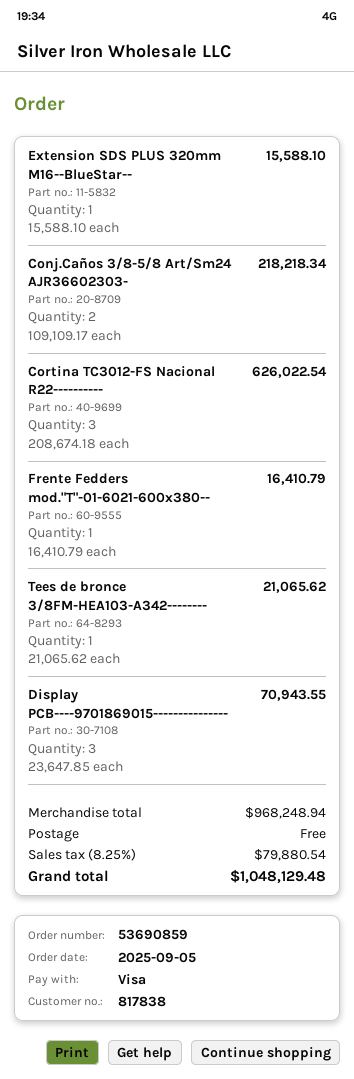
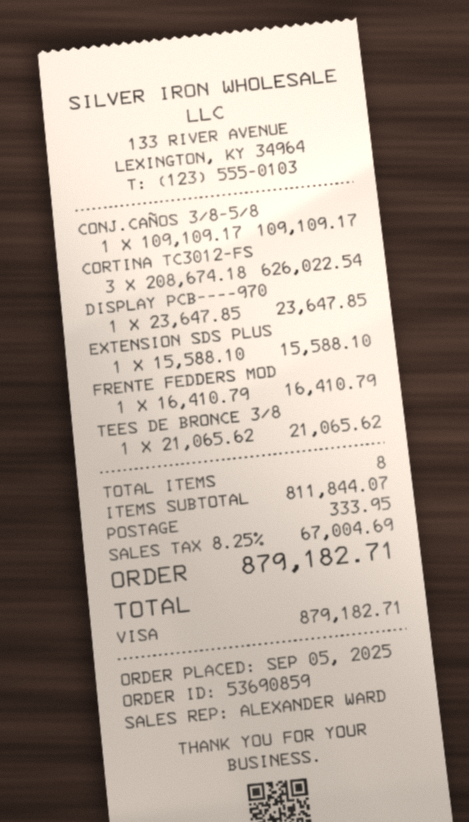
Conj.Caños 3/8-5/8 Art/Sm24 AJR36602303-: 2 x 109109.17 = 218218.34 -> 1 x 109109.17 = 109109.17
Display PCB----9701869015---------------: 3 x 23647.85 = 70943.55 -> 1 x 23647.85 = 23647.85
subtotal: 968248.94 -> 811844.07
shipping: 0.00 -> 333.95
tax: 8.25% = 79880.54 -> 8.25% = 67004.69
total: 1048129.48 -> 879182.71

